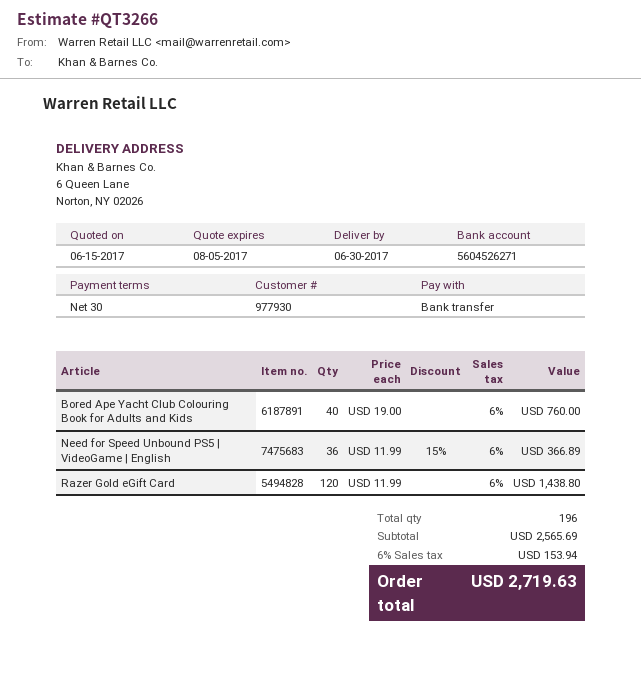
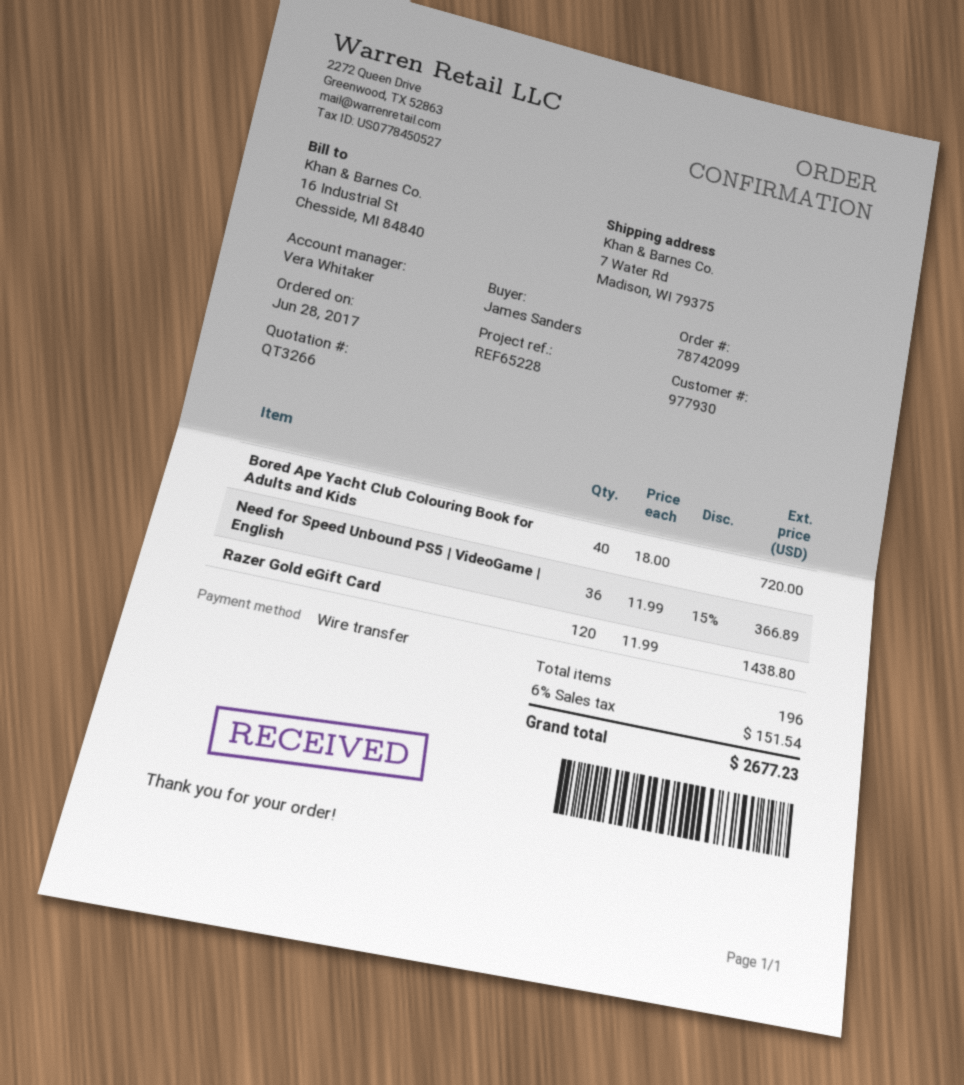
ship to: 6 Queen Lane, Norton, NY 02026 -> 7 Water Rd, Madison, WI 79375
Bored Ape Yacht Club Colouring Book for Adults and Kids: 40 x 19.00 = 760.00 -> 40 x 18.00 = 720.00
tax: 6% = 153.94 -> 6% = 151.54
total: 2719.63 -> 2677.23

